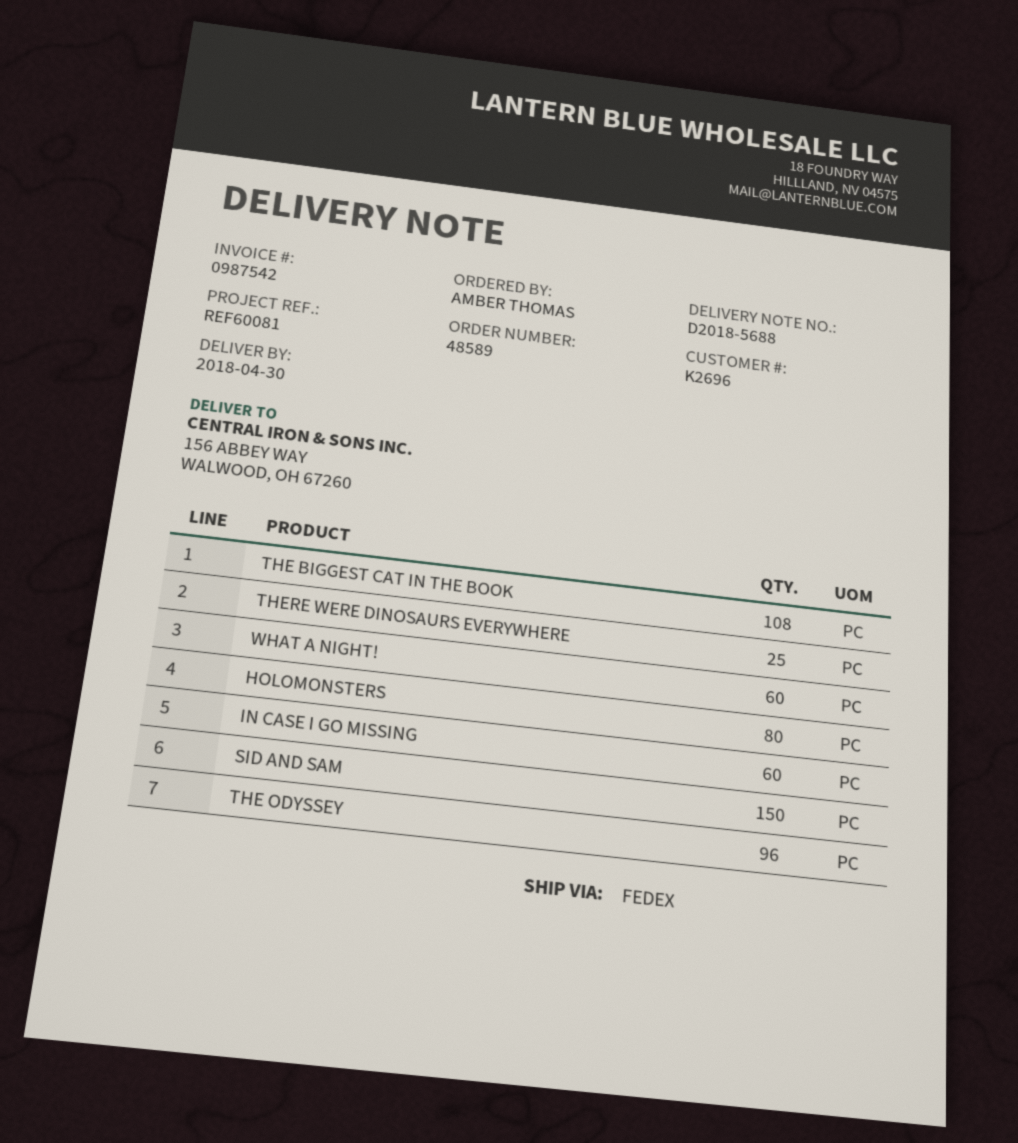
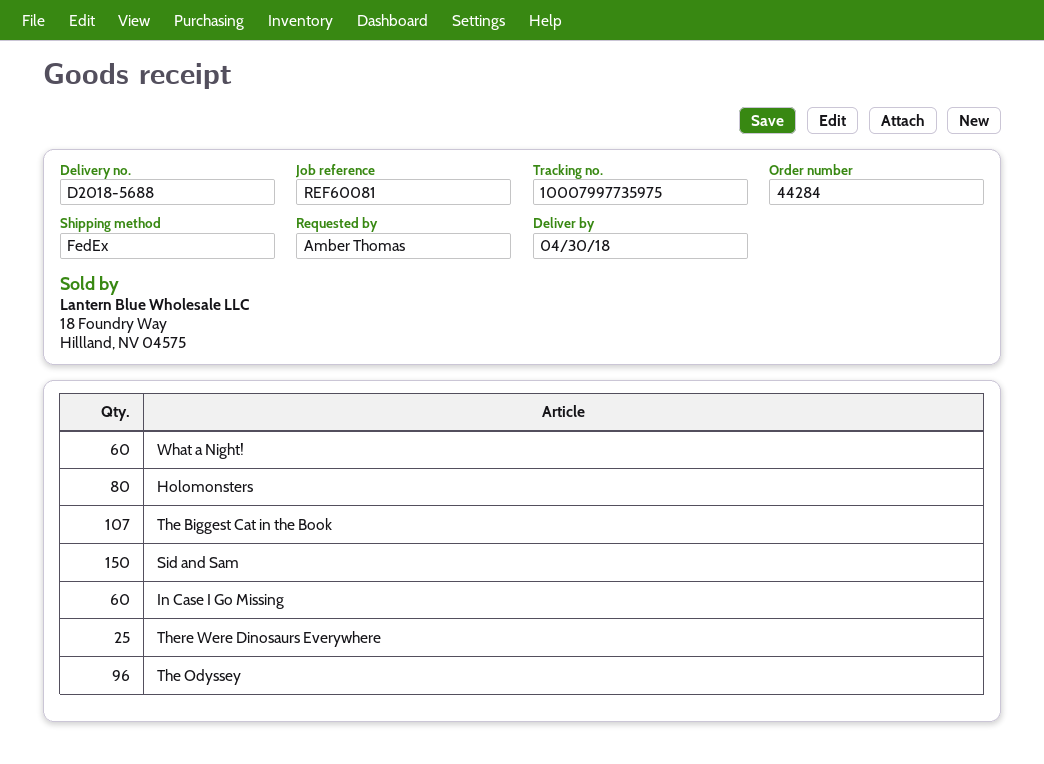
order number: 48589 -> 44284
THE BIGGEST CAT IN THE BOOK: 108 -> 107

